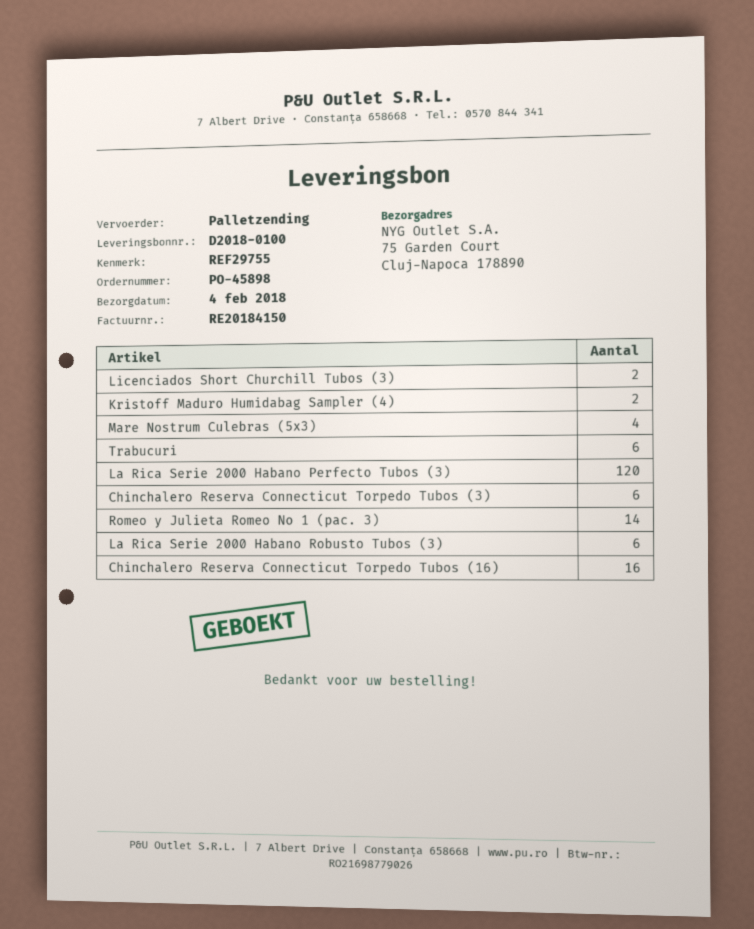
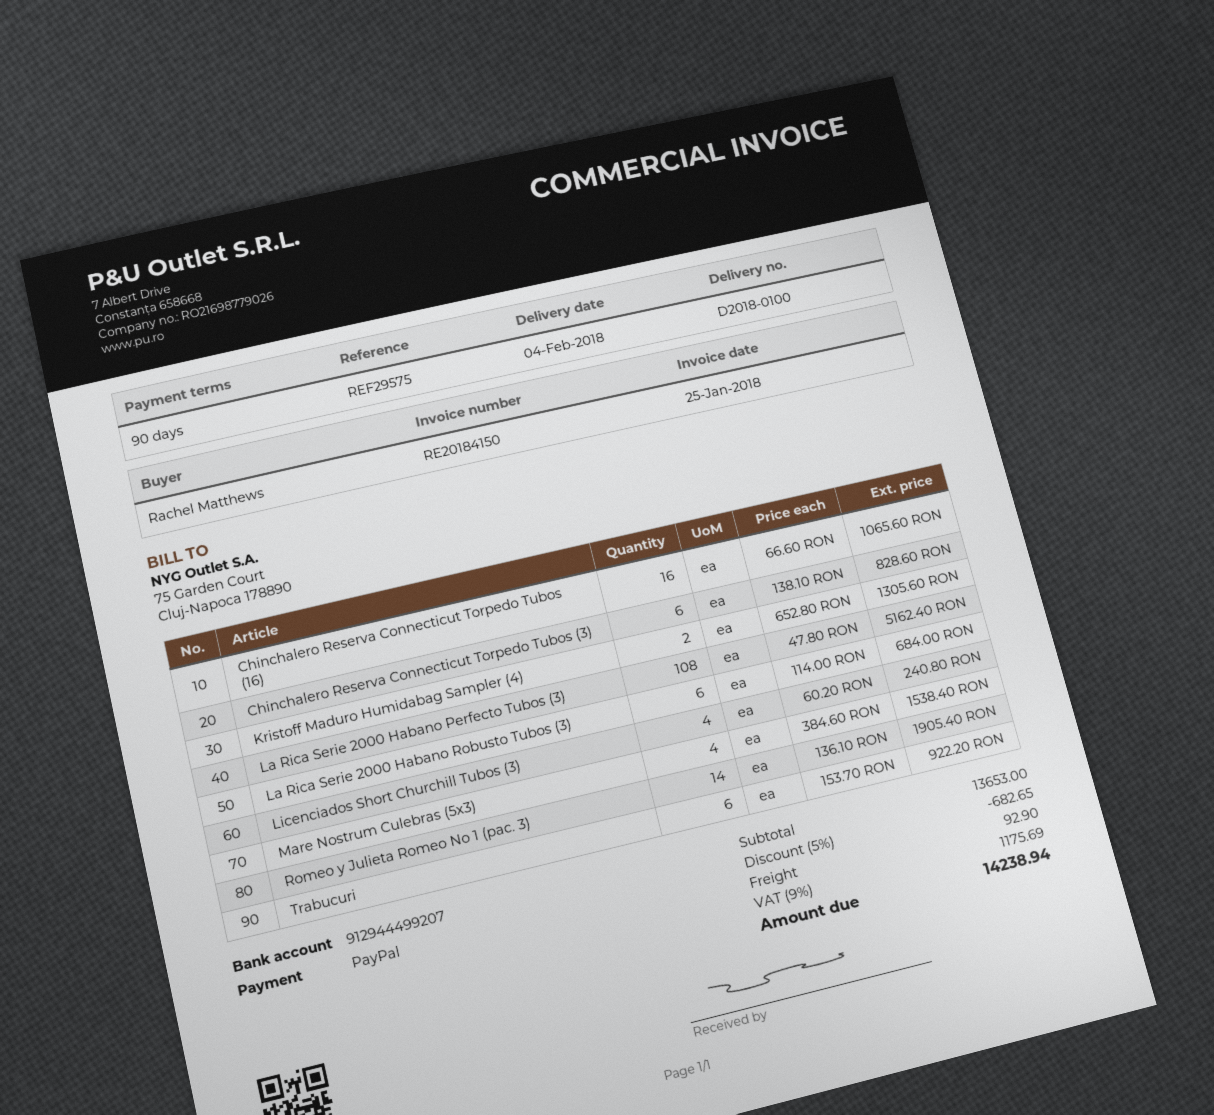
reference: REF29755 -> REF29575
Licenciados Short Churchill Tubos (3): 2 -> 4
La Rica Serie 2000 Habano Perfecto Tubos (3): 120 -> 108

